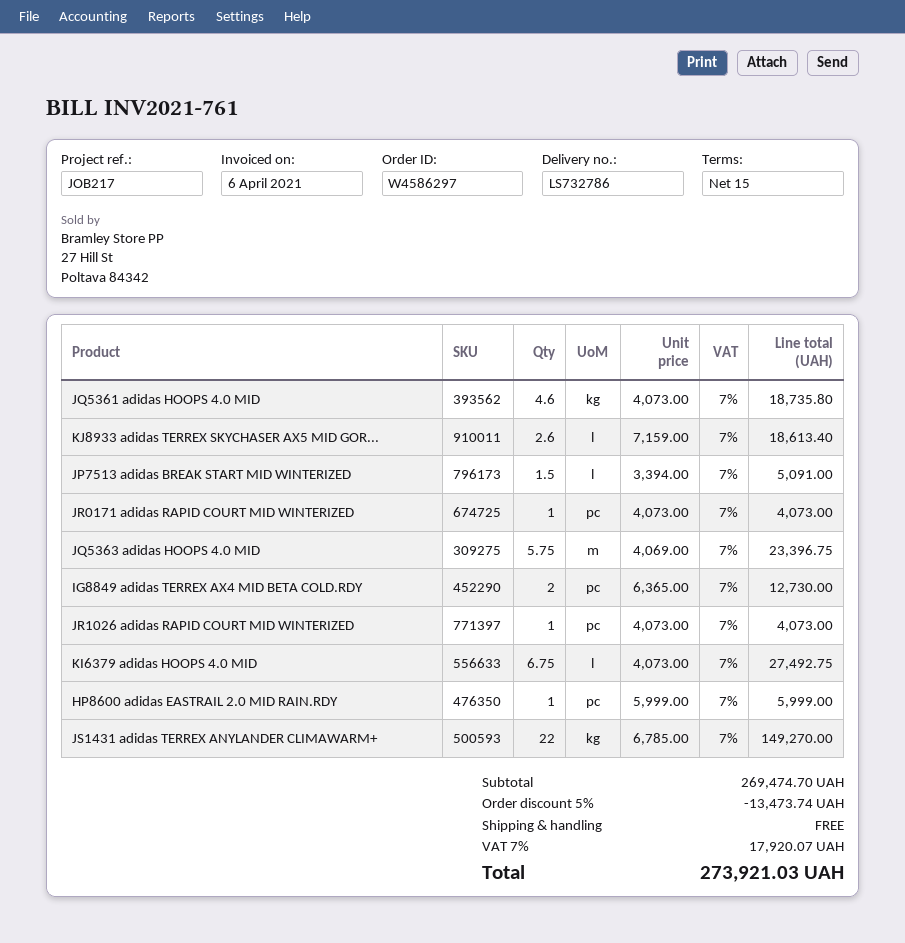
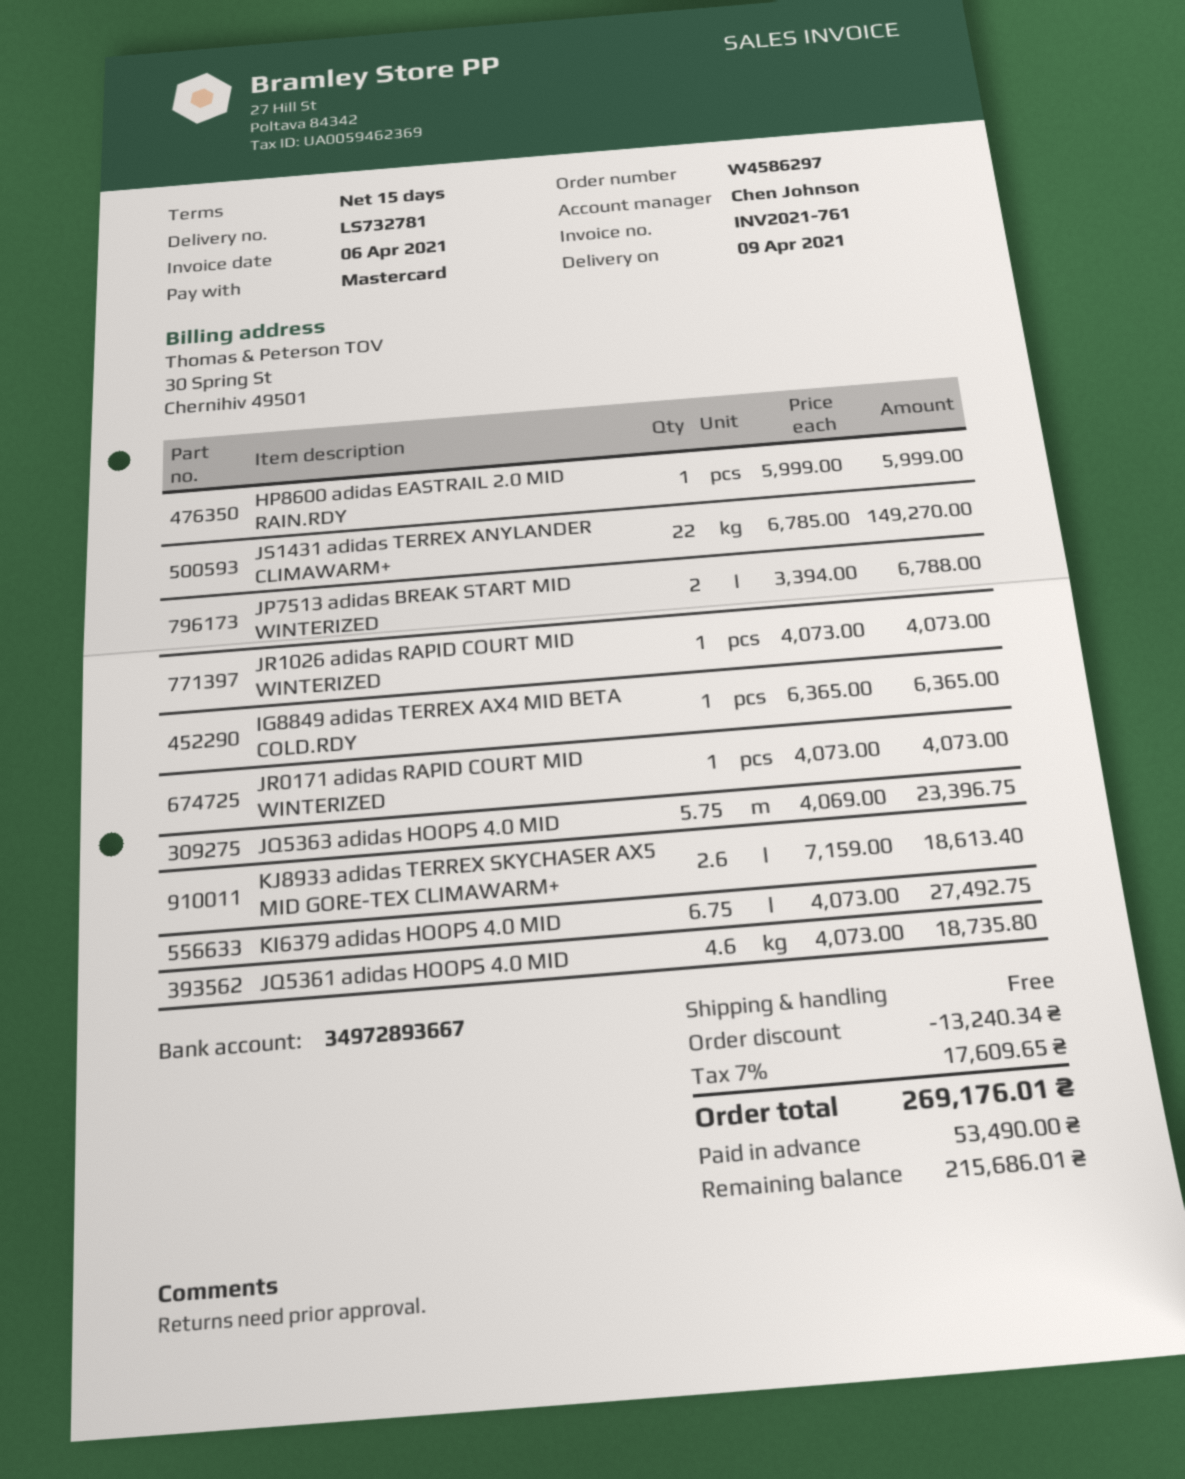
delivery note number: LS732786 -> LS732781
JP7513 adidas BREAK START MID WINTERIZED: 1.5 x 3394.00 = 5091.00 -> 2 x 3394.00 = 6788.00
IG8849 adidas TERREX AX4 MID BETA COLD.RDY: 2 x 6365.00 = 12730.00 -> 1 x 6365.00 = 6365.00
discount: 13473.74 -> 13240.34
tax: 7% = 17920.07 -> 7% = 17609.65
total: 273921.03 -> 269176.01

